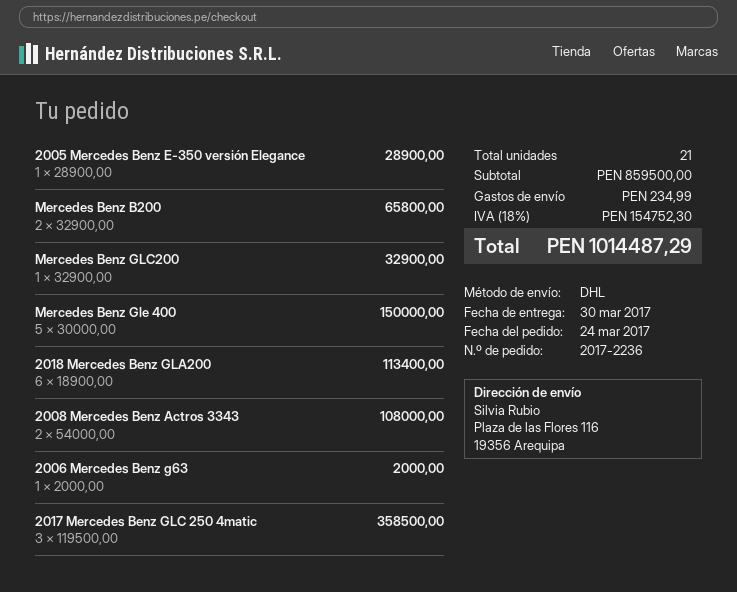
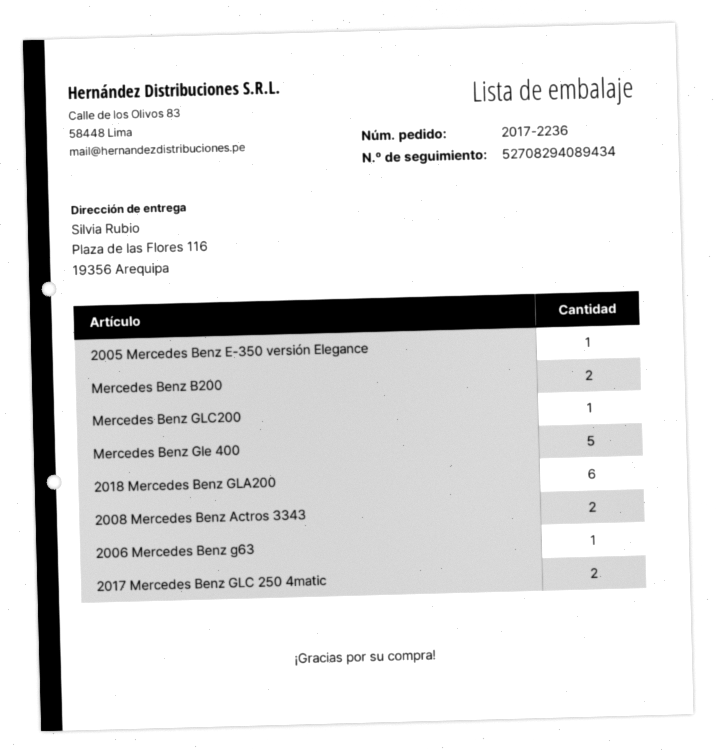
2017 Mercedes Benz GLC 250 4matic: 3 -> 2

